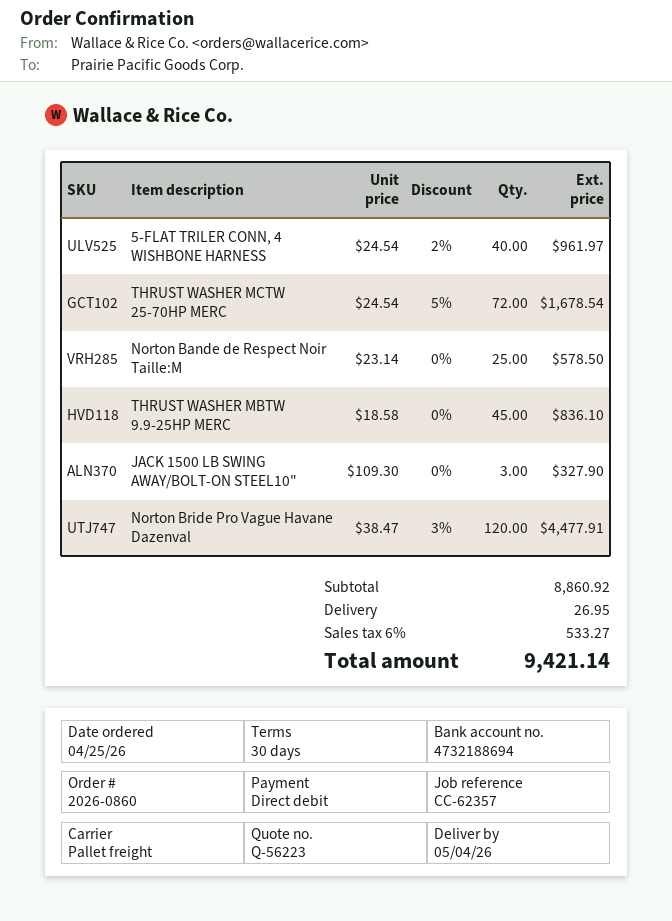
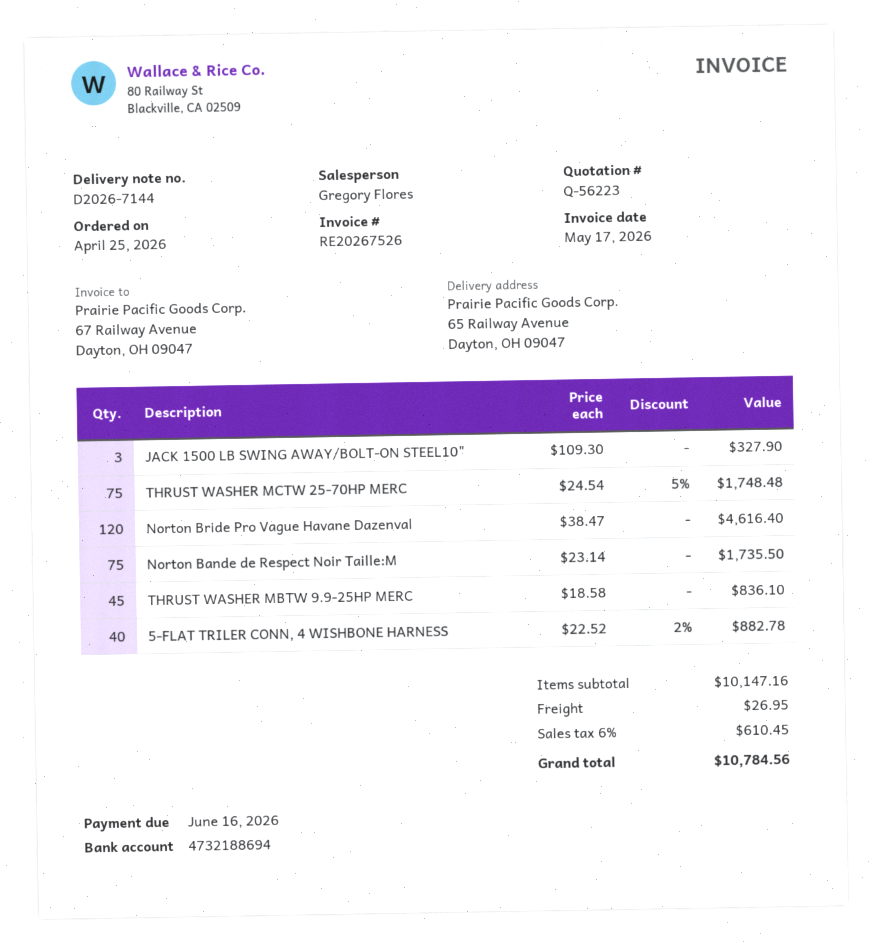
5-FLAT TRILER CONN, 4 WISHBONE HARNESS: 40 x 24.54 - 2% = 961.97 -> 40 x 22.52 - 2% = 882.78
THRUST WASHER MCTW 25-70HP MERC: 72 x 24.54 - 5% = 1678.54 -> 75 x 24.54 - 5% = 1748.48
Norton Bande de Respect Noir Taille:M: 25 x 23.14 = 578.50 -> 75 x 23.14 = 1735.50
Norton Bride Pro Vague Havane Dazenval: 120 x 38.47 - 3% = 4477.91 -> 120 x 38.47 = 4616.40
subtotal: 8860.92 -> 10147.16
tax: 6% = 533.27 -> 6% = 610.45
total: 9421.14 -> 10784.56

